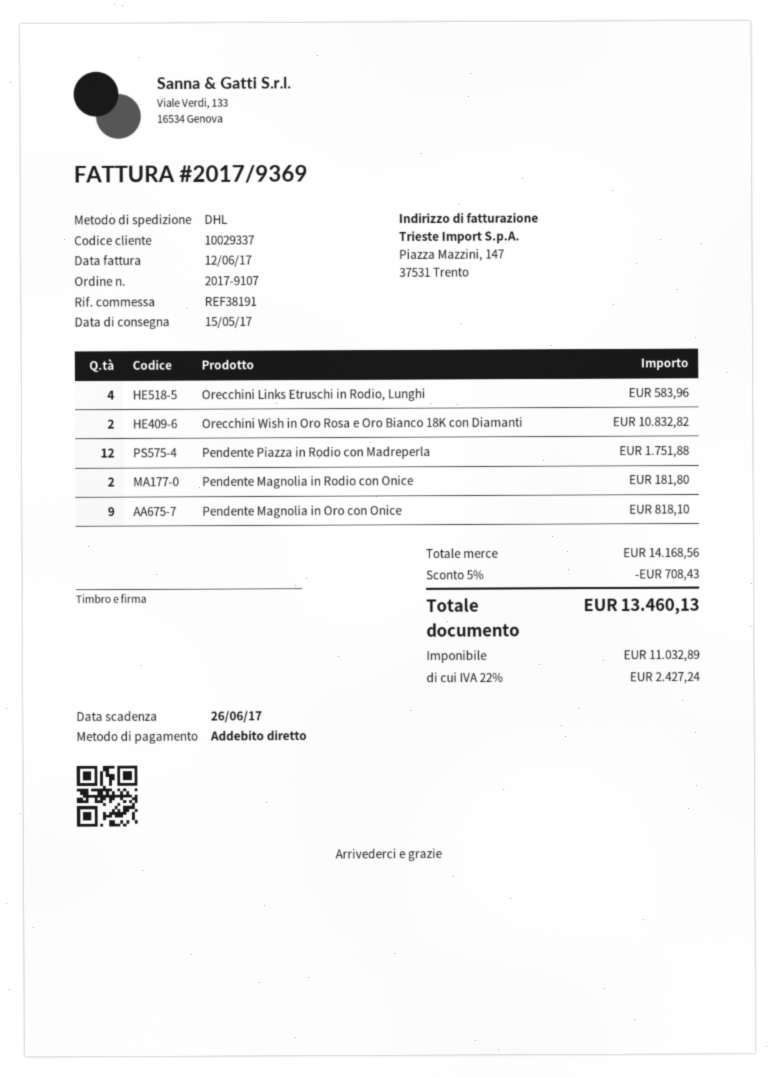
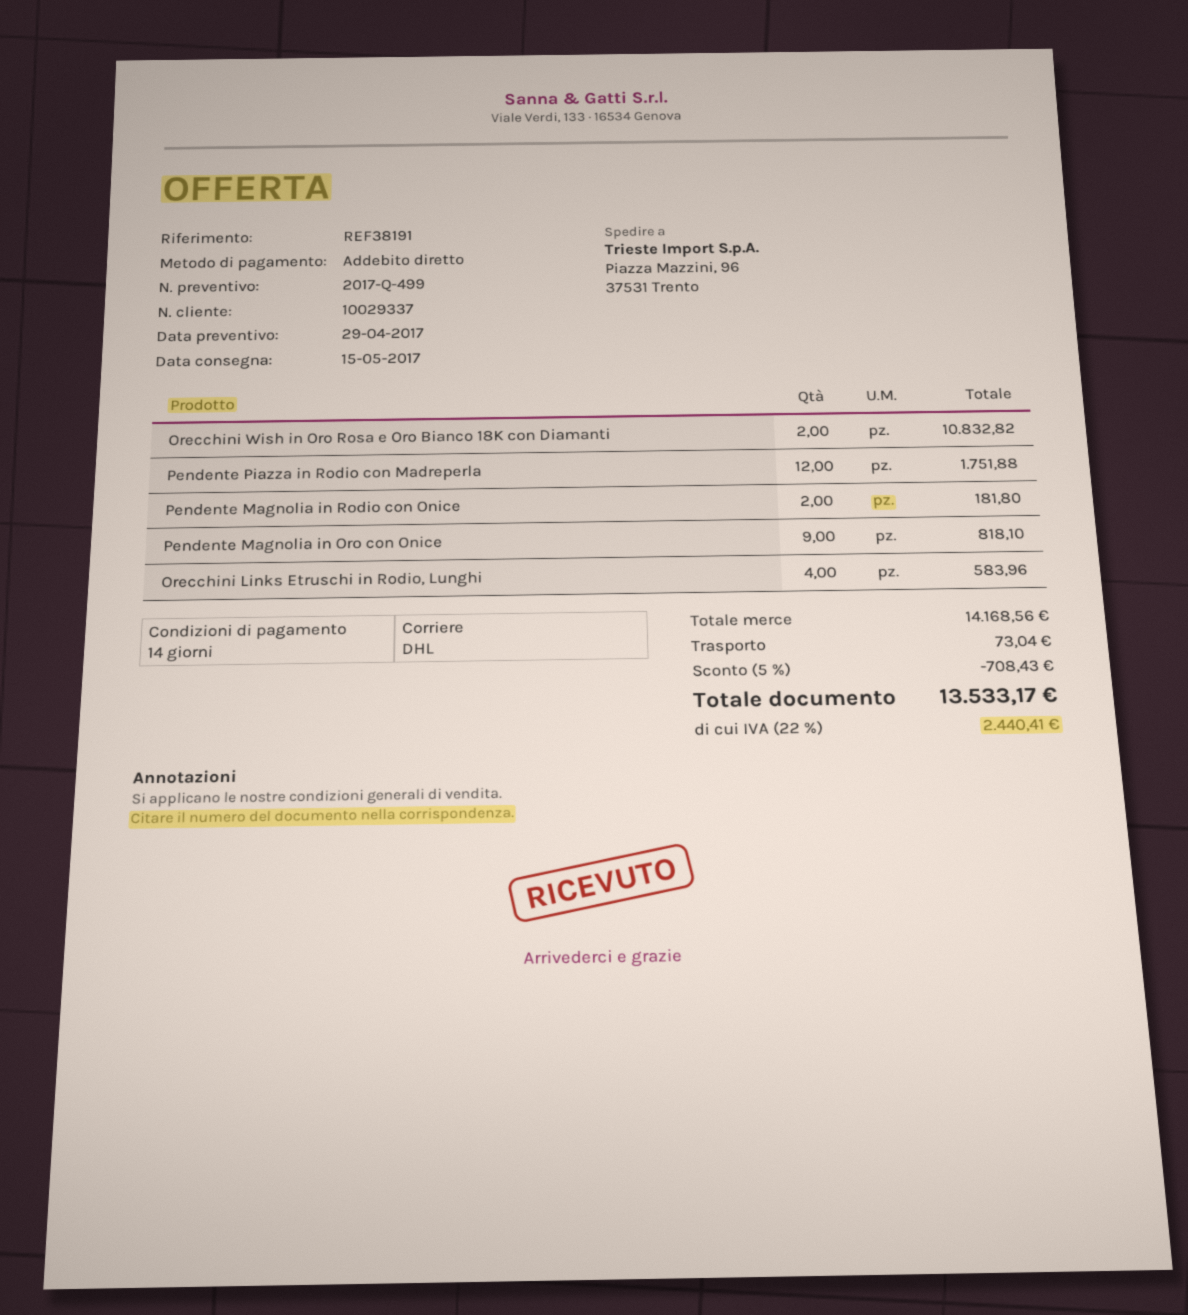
shipping: none -> 73.04
tax: 22% = 2427.24 -> 22% = 2440.41
total: 13460.13 -> 13533.17

